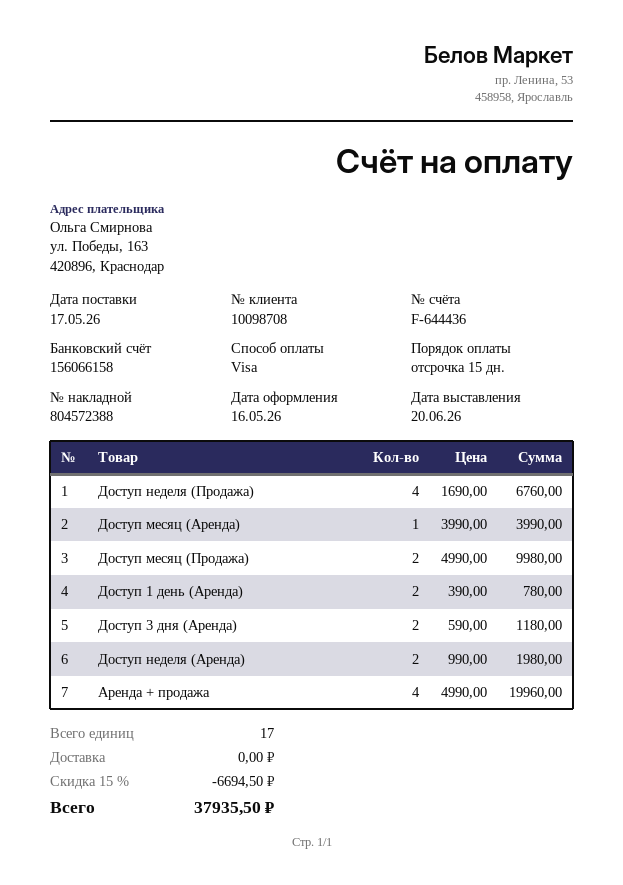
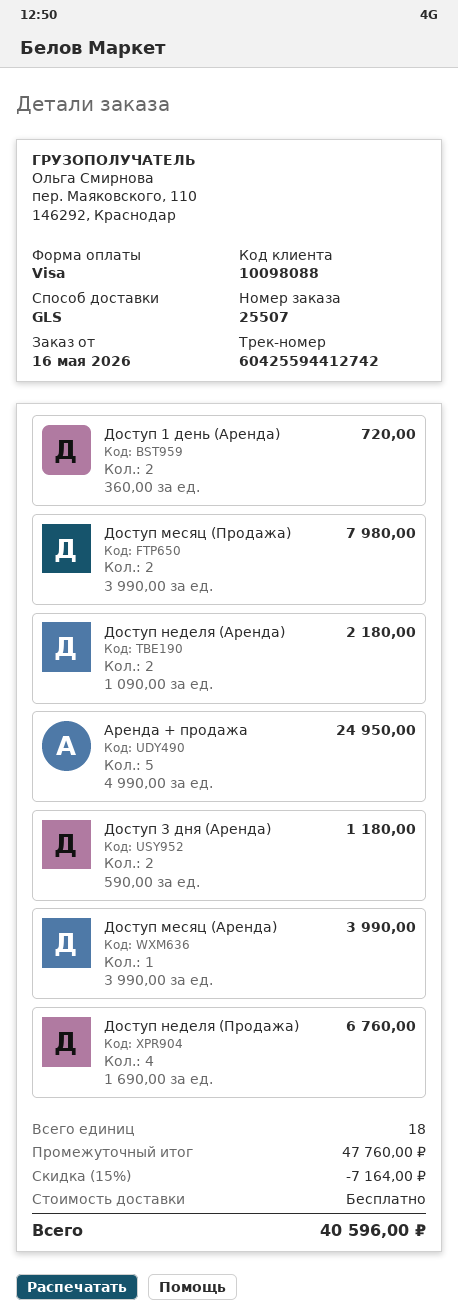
customer number: 10098708 -> 10098088
Доступ месяц (Продажа): 2 x 4990.00 = 9980.00 -> 2 x 3990.00 = 7980.00
Доступ 1 день (Аренда): 2 x 390.00 = 780.00 -> 2 x 360.00 = 720.00
Доступ неделя (Аренда): 2 x 990.00 = 1980.00 -> 2 x 1090.00 = 2180.00
Аренда + продажа: 4 x 4990.00 = 19960.00 -> 5 x 4990.00 = 24950.00
total quantity: 17 -> 18
discount: 15% = 6694.50 -> 15% = 7164.00
total: 37935.50 -> 40596.00

